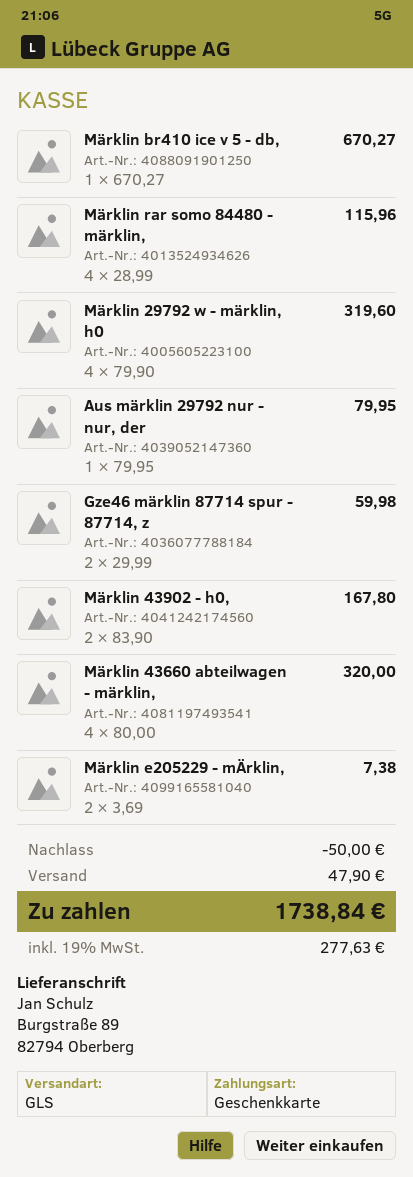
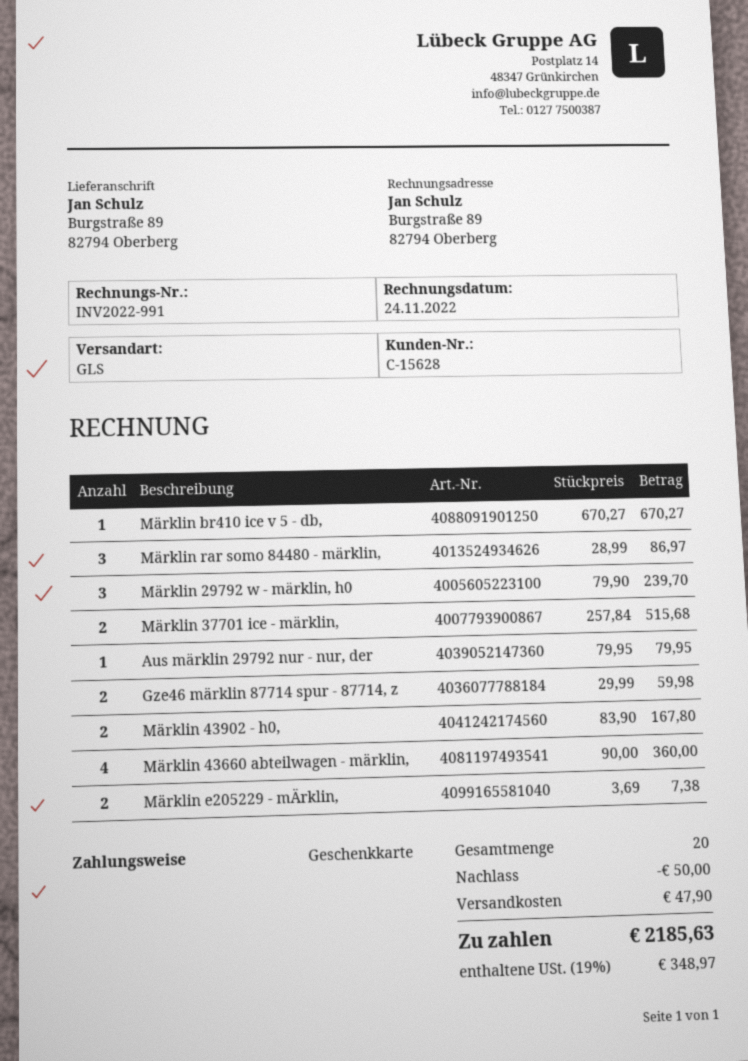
Märklin rar somo 84480 - märklin,: 4 x 28.99 = 115.96 -> 3 x 28.99 = 86.97
Märklin 29792 w - märklin, h0: 4 x 79.90 = 319.60 -> 3 x 79.90 = 239.70
Märklin 43660 abteilwagen - märklin,: 4 x 80.00 = 320.00 -> 4 x 90.00 = 360.00
Märklin 37701 ice - märklin,: none -> 2 x 257.84 = 515.68
tax: 19% = 277.63 -> 19% = 348.97
total: 1738.84 -> 2185.63

